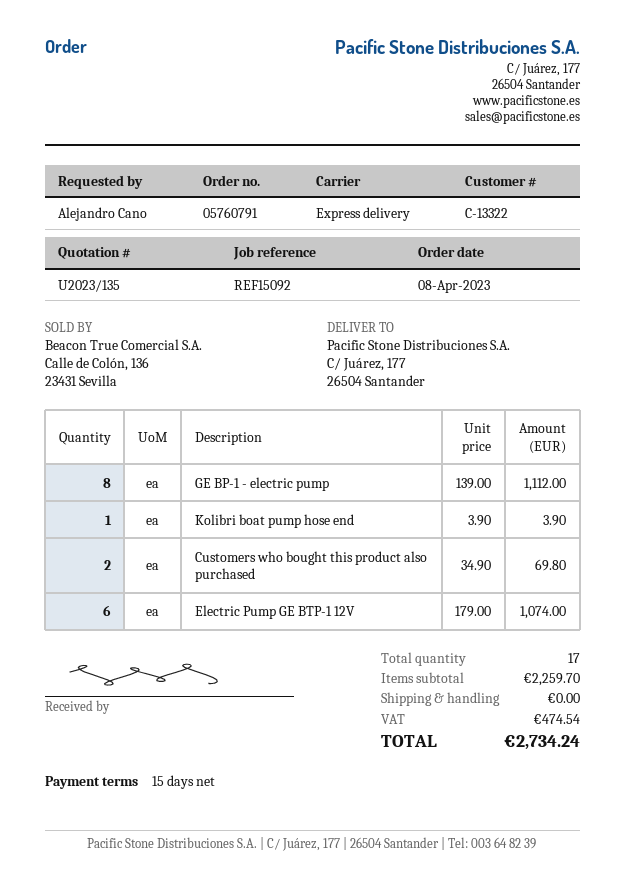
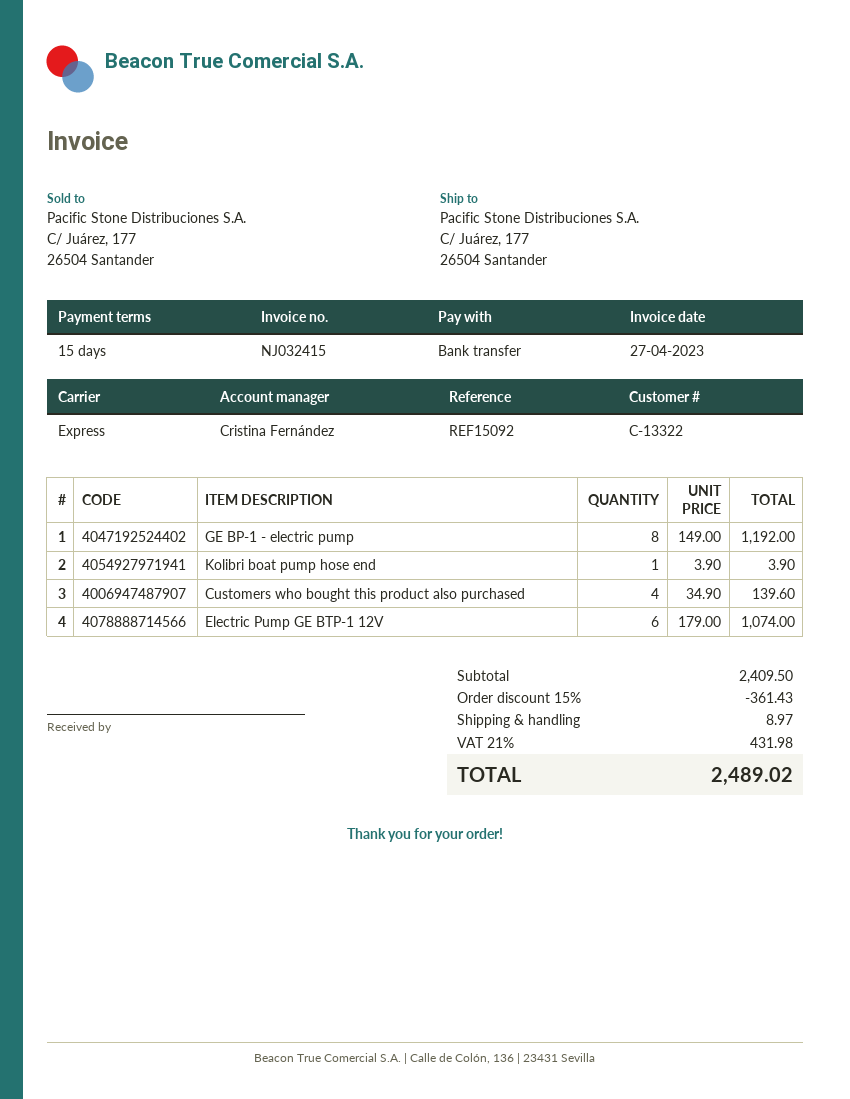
GE BP-1 - electric pump: 8 x 139.00 = 1112.00 -> 8 x 149.00 = 1192.00
Customers who bought this product also purchased: 2 x 34.90 = 69.80 -> 4 x 34.90 = 139.60
subtotal: 2259.70 -> 2409.50
discount: none -> 15% = 361.43
shipping: 0.00 -> 8.97
tax: 474.54 -> 431.98
total: 2734.24 -> 2489.02

